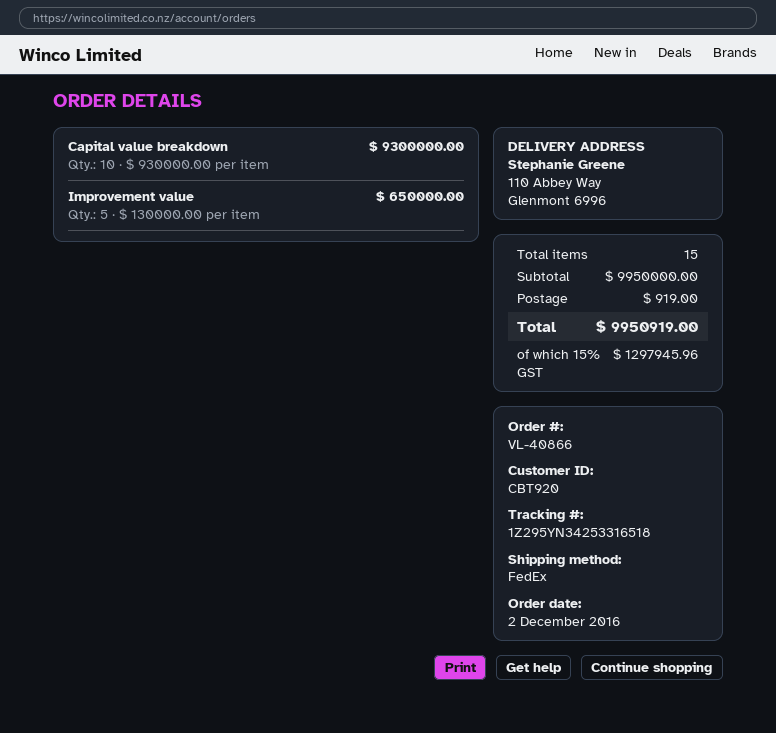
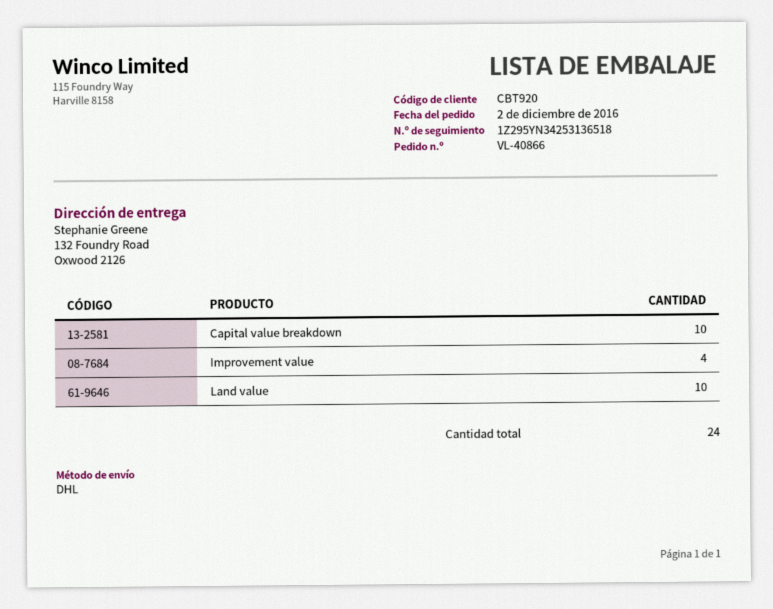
shipping method: FedEx -> DHL
tracking number: 1Z295YN34253316518 -> 1Z295YN34253136518
ship to: 110 Abbey Way, Glenmont 6996 -> 132 Foundry Road, Oxwood 2126
Improvement value: 5 -> 4
Land value: none -> 10
total quantity: 15 -> 24

